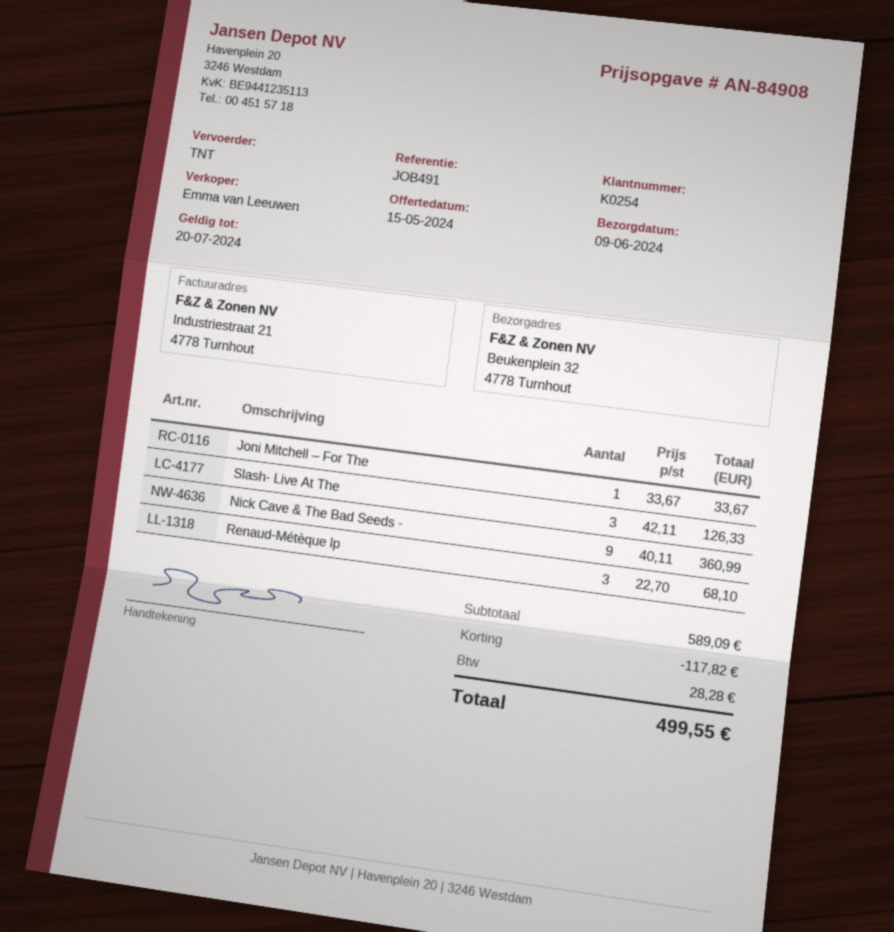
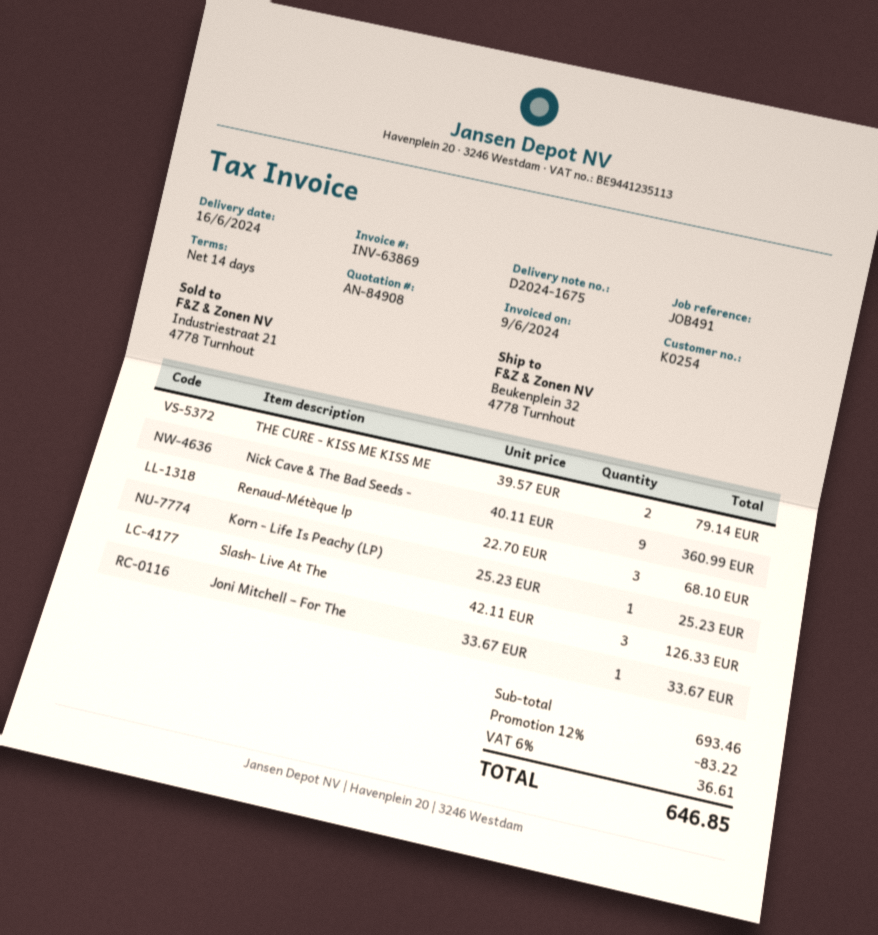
delivery date: 2024-06-09 -> 2024-06-16
THE CURE - KISS ME KISS ME: none -> 2 x 39.57 = 79.14
Korn - Life Is Peachy (LP): none -> 1 x 25.23 = 25.23
subtotal: 589.09 -> 693.46
discount: 117.82 -> 83.22
tax: 28.28 -> 36.61
total: 499.55 -> 646.85

